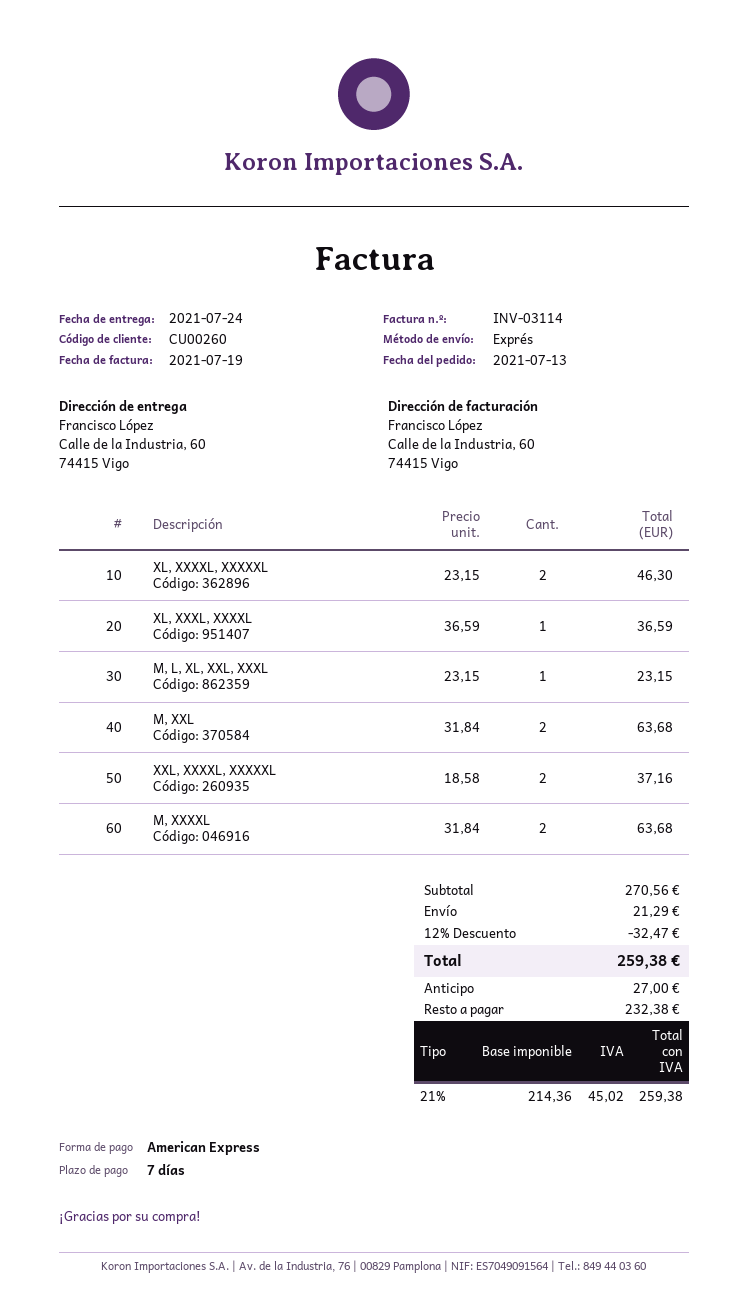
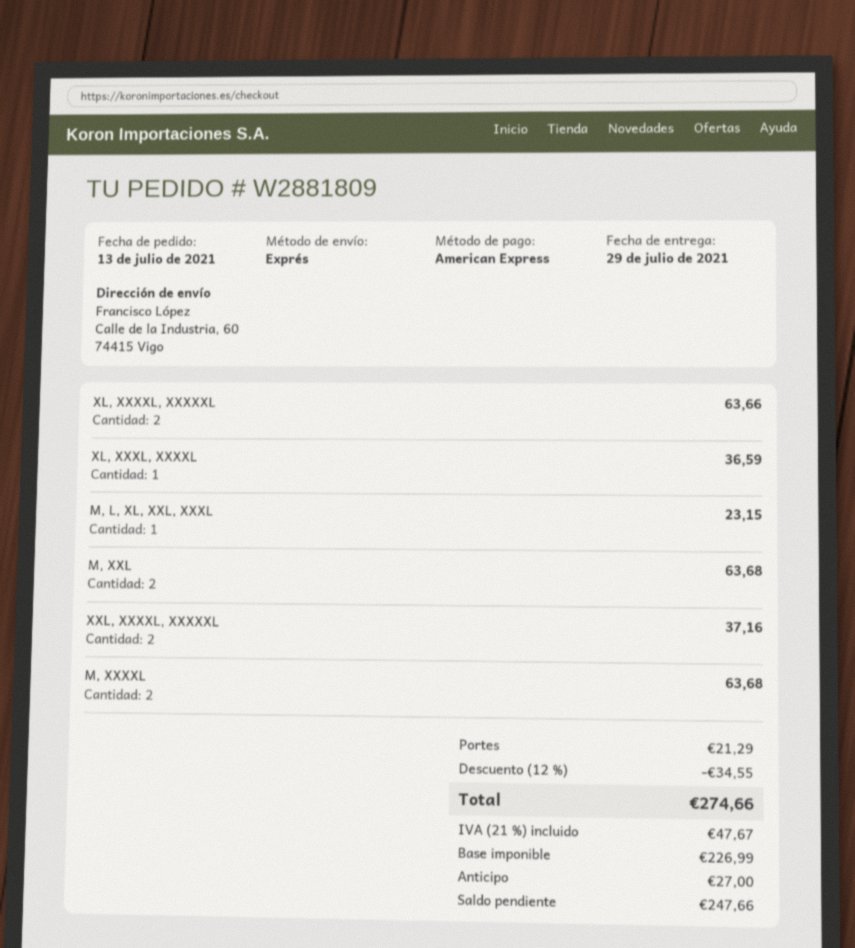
delivery date: 2021-07-24 -> 2021-07-29
XL, XXXXL, XXXXXL: 2 for 46.30 -> 2 for 63.66
discount: 12% = 32.47 -> 12% = 34.55
net: 214.36 -> 226.99
tax: 21% = 45.02 -> 21% = 47.67
total: 259.38 -> 274.66
balance: 232.38 -> 247.66

